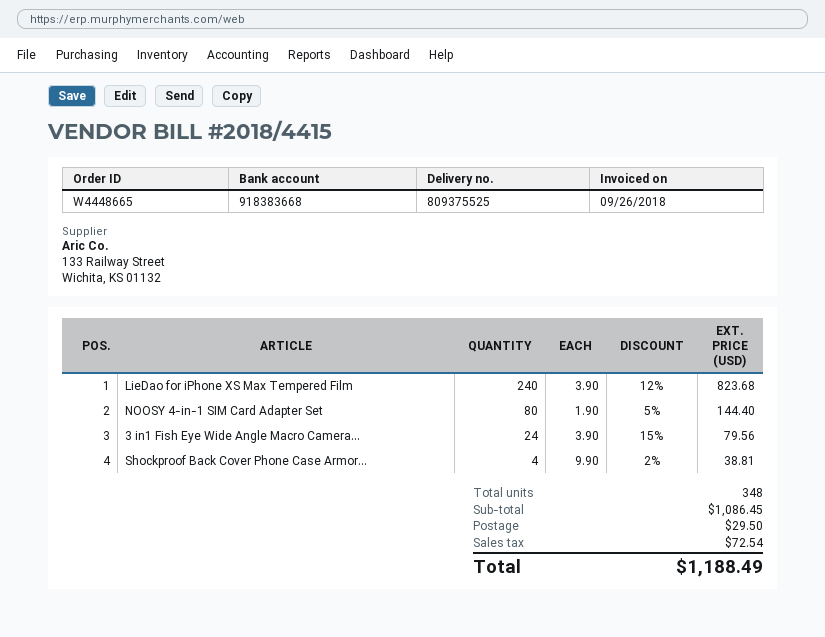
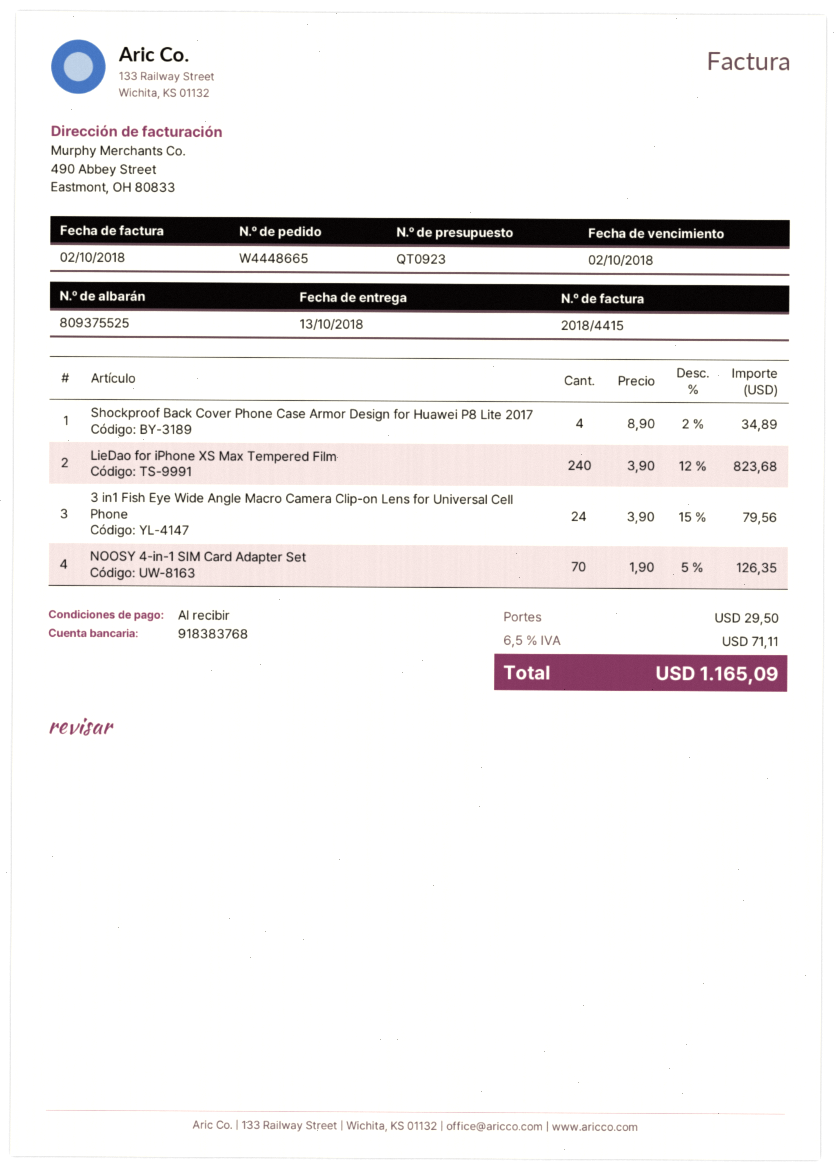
invoice date: 2018-09-26 -> 2018-10-02
bank account: 918383668 -> 918383768
NOOSY 4-in-1 SIM Card Adapter Set: 80 x 1.90 - 5% = 144.40 -> 70 x 1.90 - 5% = 126.35
Shockproof Back Cover Phone Case Armor...: 4 x 9.90 - 2% = 38.81 -> 4 x 8.90 - 2% = 34.89
tax: 72.54 -> 71.11
total: 1188.49 -> 1165.09

